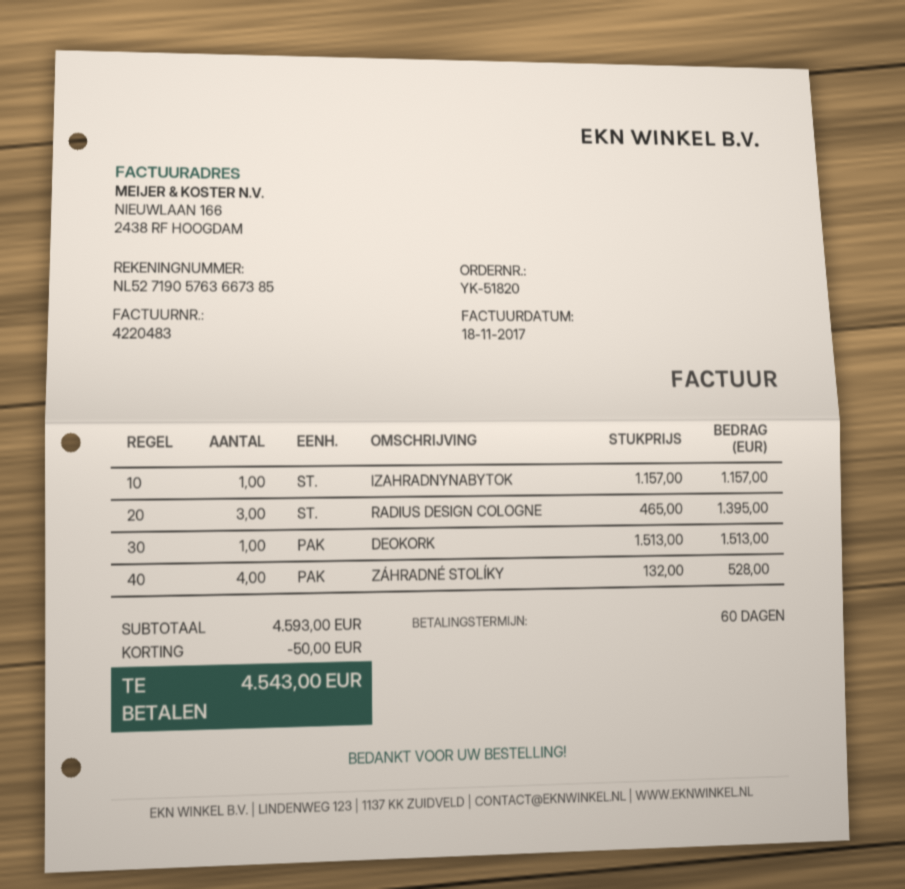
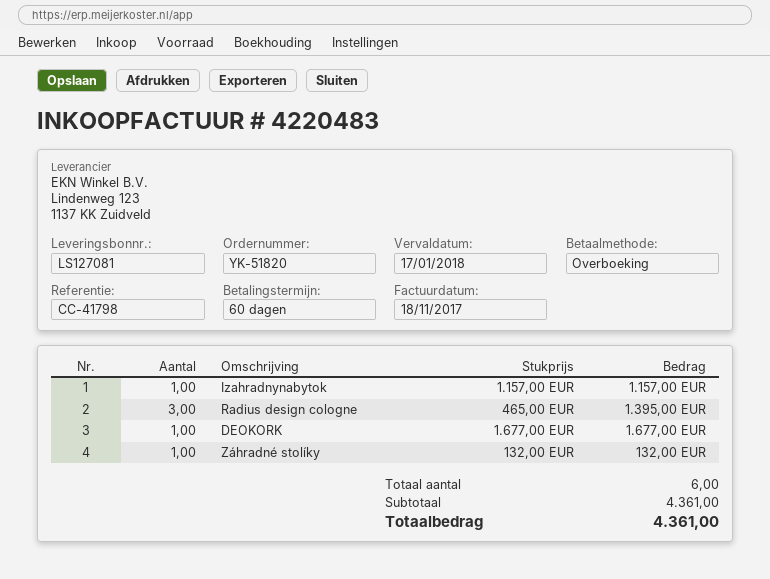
DEOKORK: 1 x 1513.00 = 1513.00 -> 1 x 1677.00 = 1677.00
ZÁHRADNÉ STOLÍKY: 4 x 132.00 = 528.00 -> 1 x 132.00 = 132.00
subtotal: 4593.00 -> 4361.00
discount: 50.00 -> none
total: 4543.00 -> 4361.00

